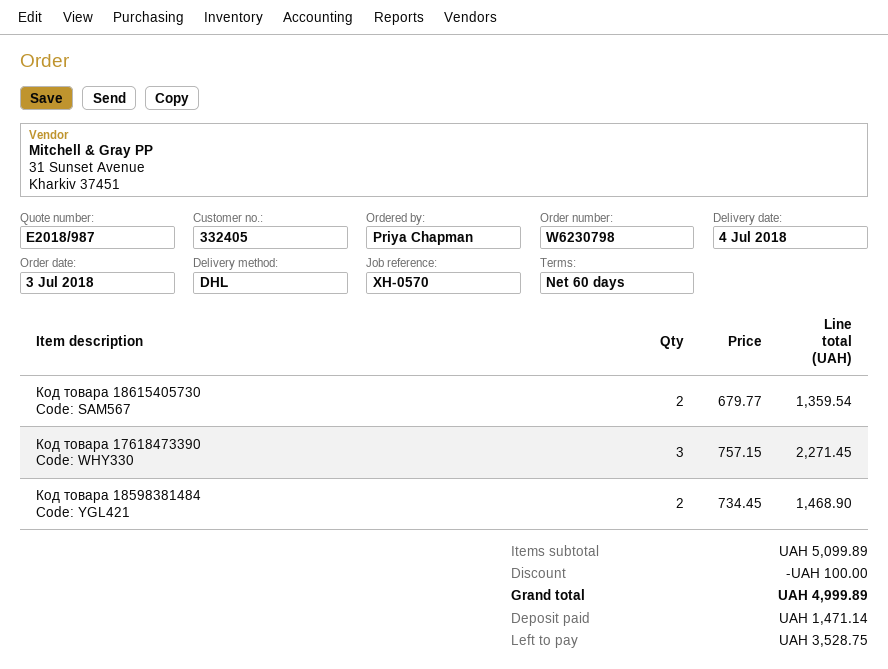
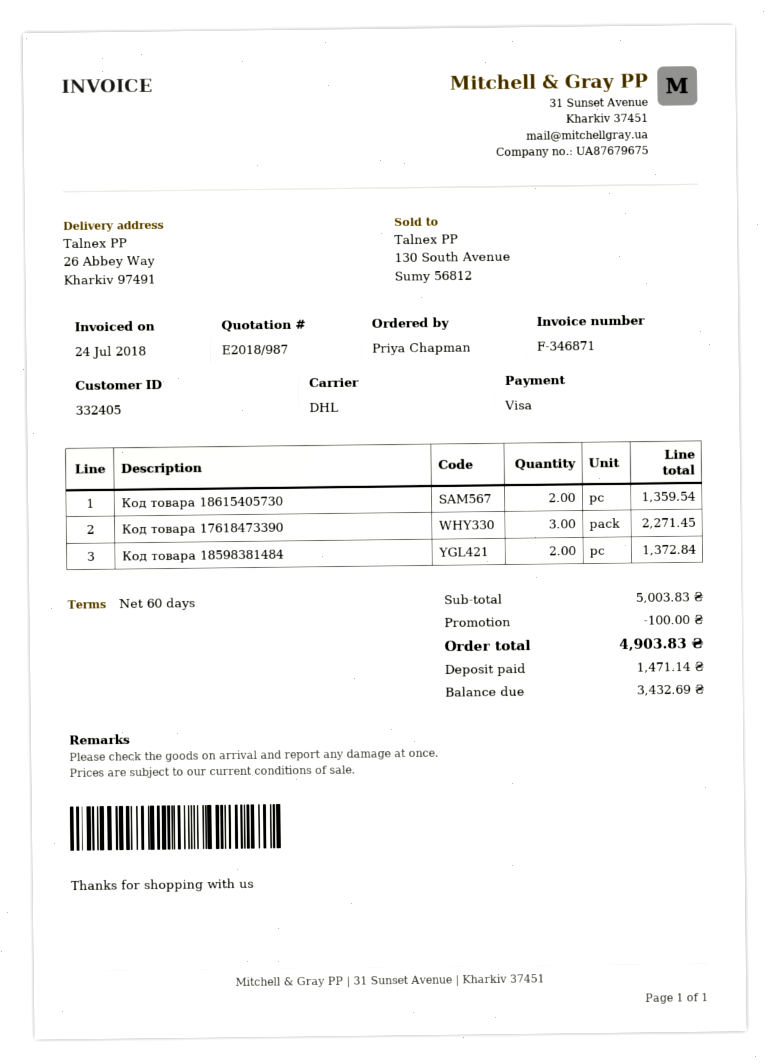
Код товара 18598381484: 2 for 1468.90 -> 2 for 1372.84
subtotal: 5099.89 -> 5003.83
total: 4999.89 -> 4903.83
balance: 3528.75 -> 3432.69

